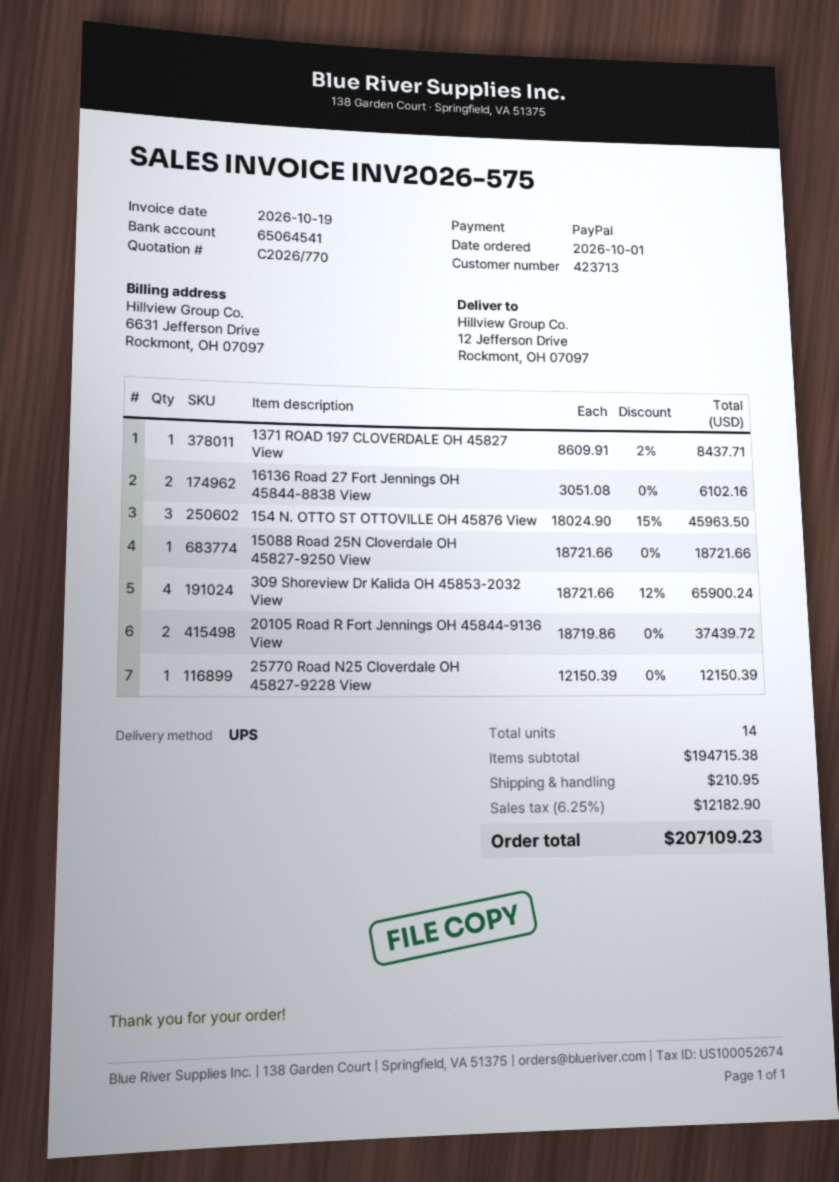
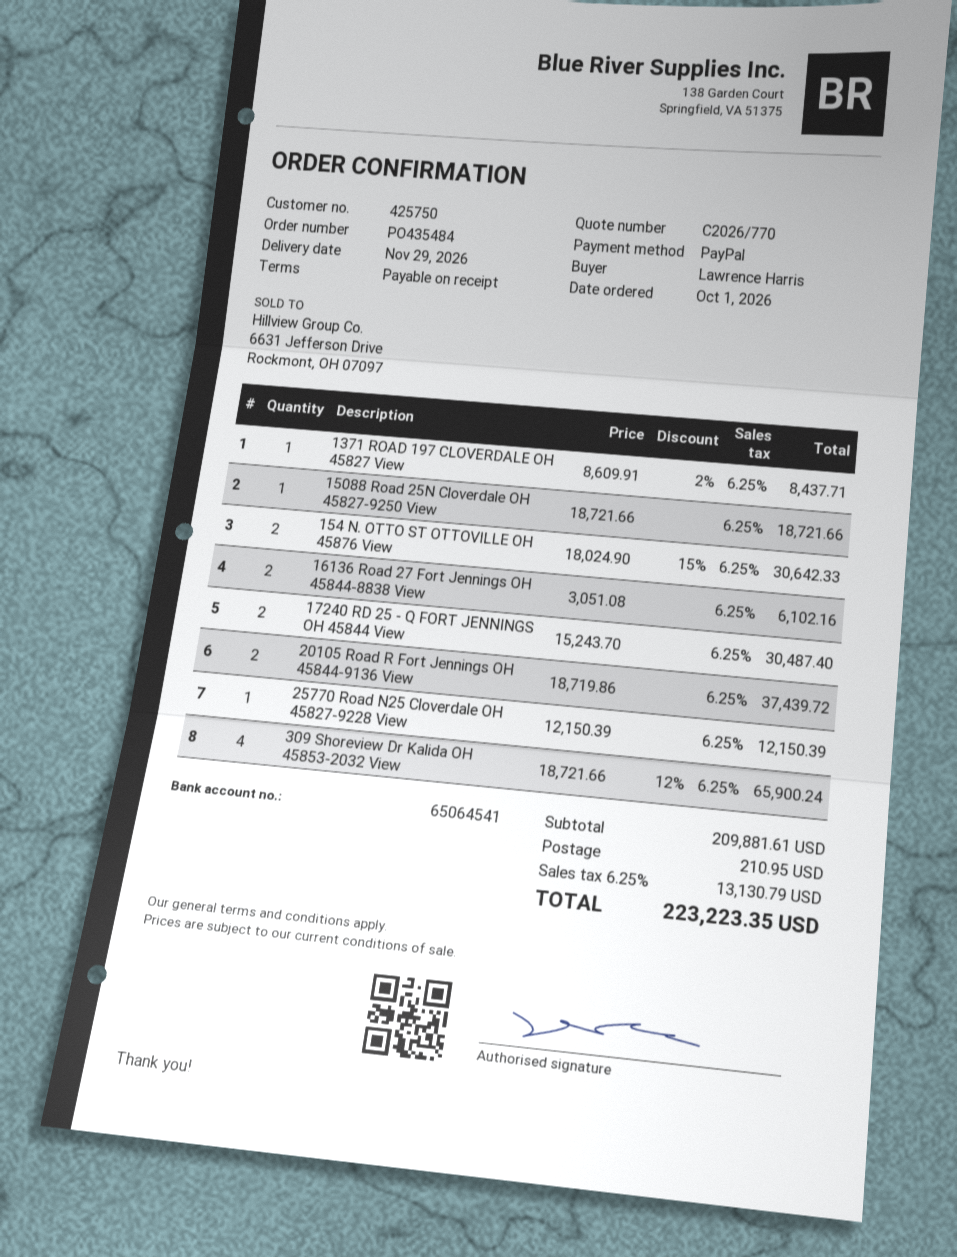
customer number: 423713 -> 425750
154 N. OTTO ST OTTOVILLE OH 45876 View: 3 x 18024.90 - 15% = 45963.50 -> 2 x 18024.90 - 15% = 30642.33
17240 RD 25 - Q FORT JENNINGS OH 45844 View: none -> 2 x 15243.70 = 30487.40
subtotal: 194715.38 -> 209881.61
tax: 6.25% = 12182.90 -> 6.25% = 13130.79
total: 207109.23 -> 223223.35

